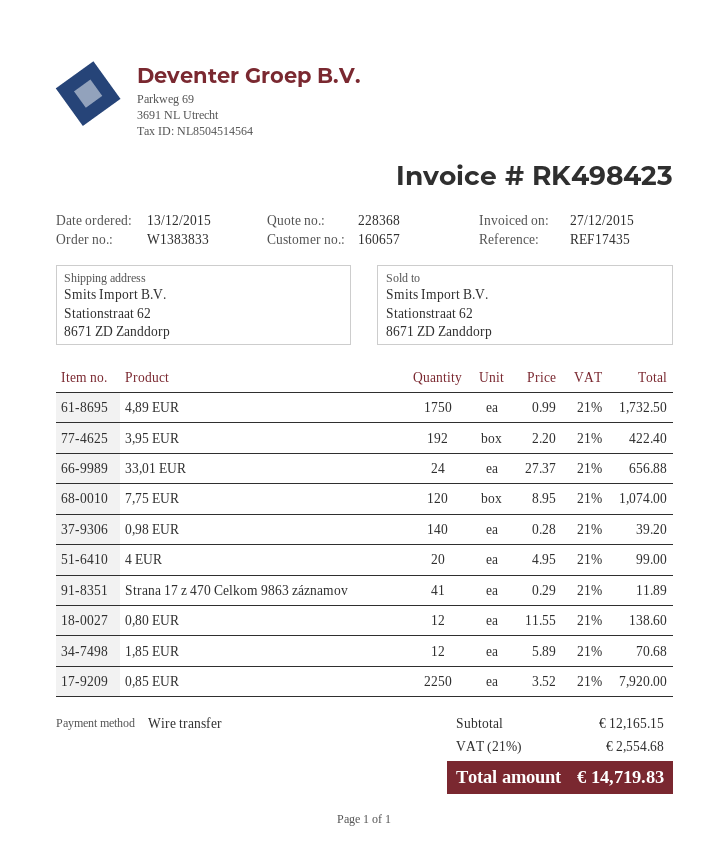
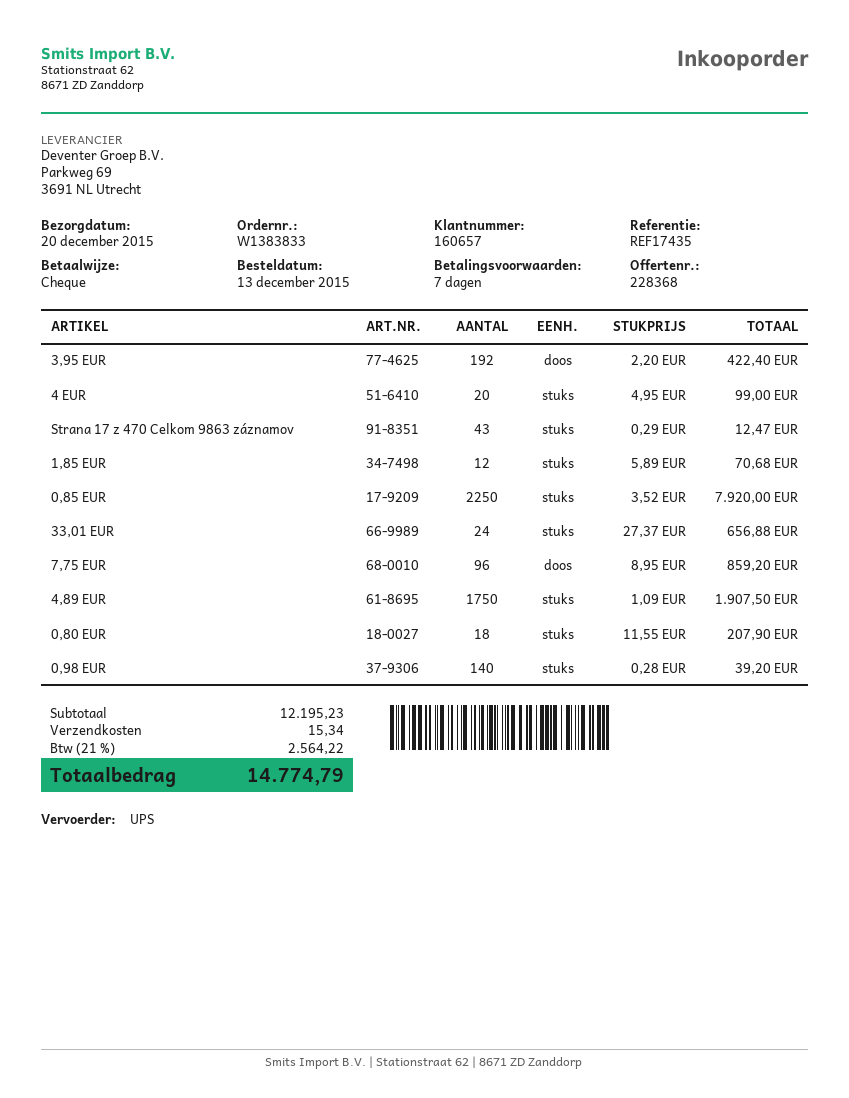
payment method: bank transfer -> cheque
4,89 EUR: 1750 x 0.99 = 1732.50 -> 1750 x 1.09 = 1907.50
7,75 EUR: 120 x 8.95 = 1074.00 -> 96 x 8.95 = 859.20
Strana 17 z 470 Celkom 9863 záznamov: 41 x 0.29 = 11.89 -> 43 x 0.29 = 12.47
0,80 EUR: 12 x 11.55 = 138.60 -> 18 x 11.55 = 207.90
subtotal: 12165.15 -> 12195.23
shipping: none -> 15.34
tax: 21% = 2554.68 -> 21% = 2564.22
total: 14719.83 -> 14774.79

